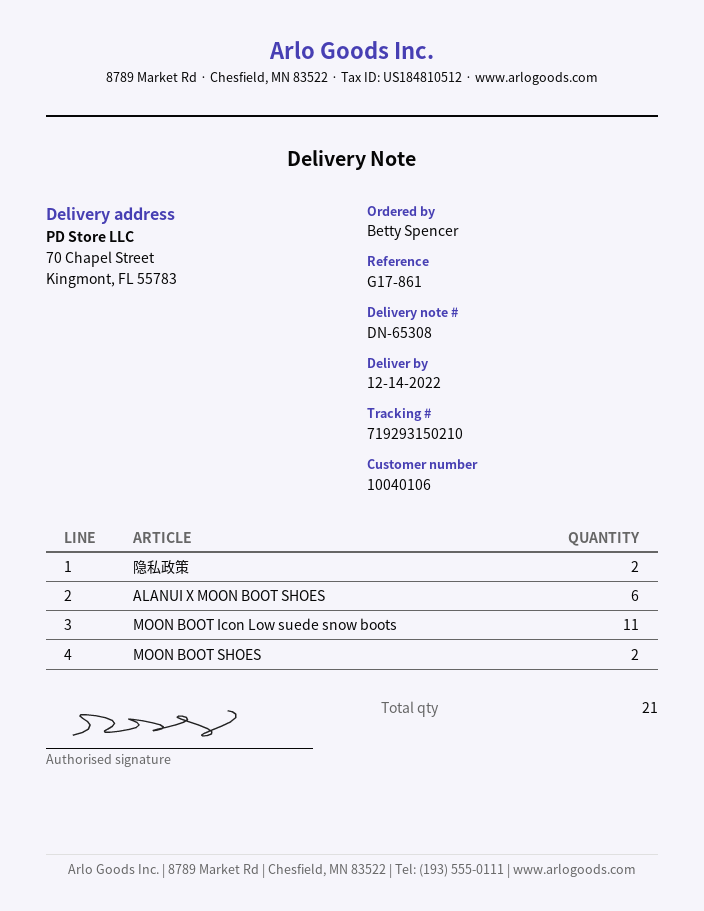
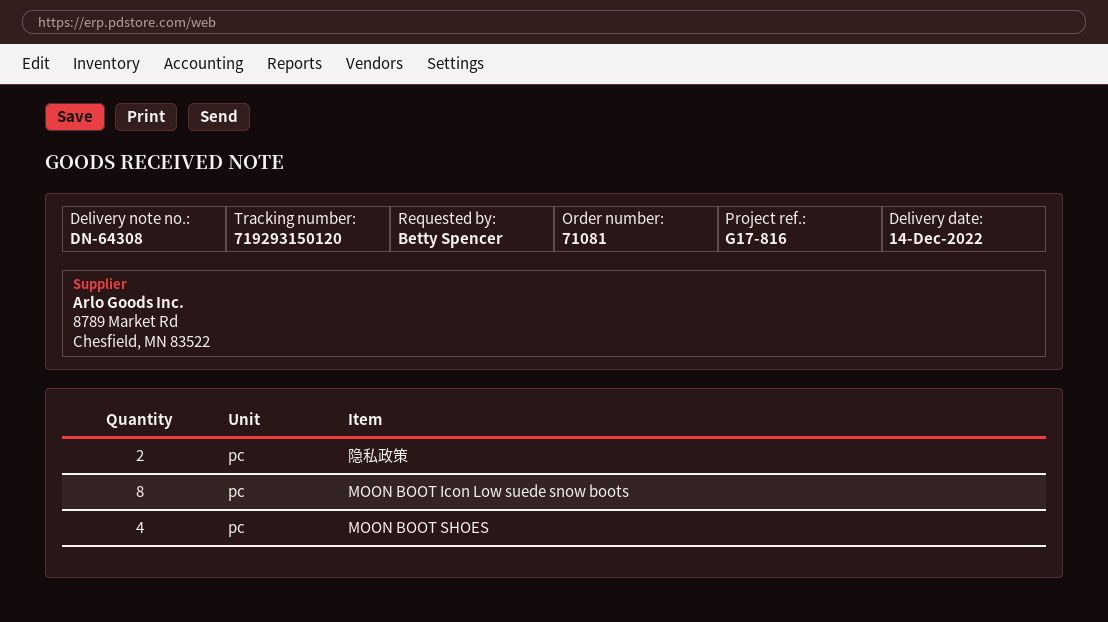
delivery note number: DN-65308 -> DN-64308
reference: G17-861 -> G17-816
tracking number: 719293150210 -> 719293150120
ALANUI X MOON BOOT SHOES: 6 -> none
MOON BOOT Icon Low suede snow boots: 11 -> 8
MOON BOOT SHOES: 2 -> 4

